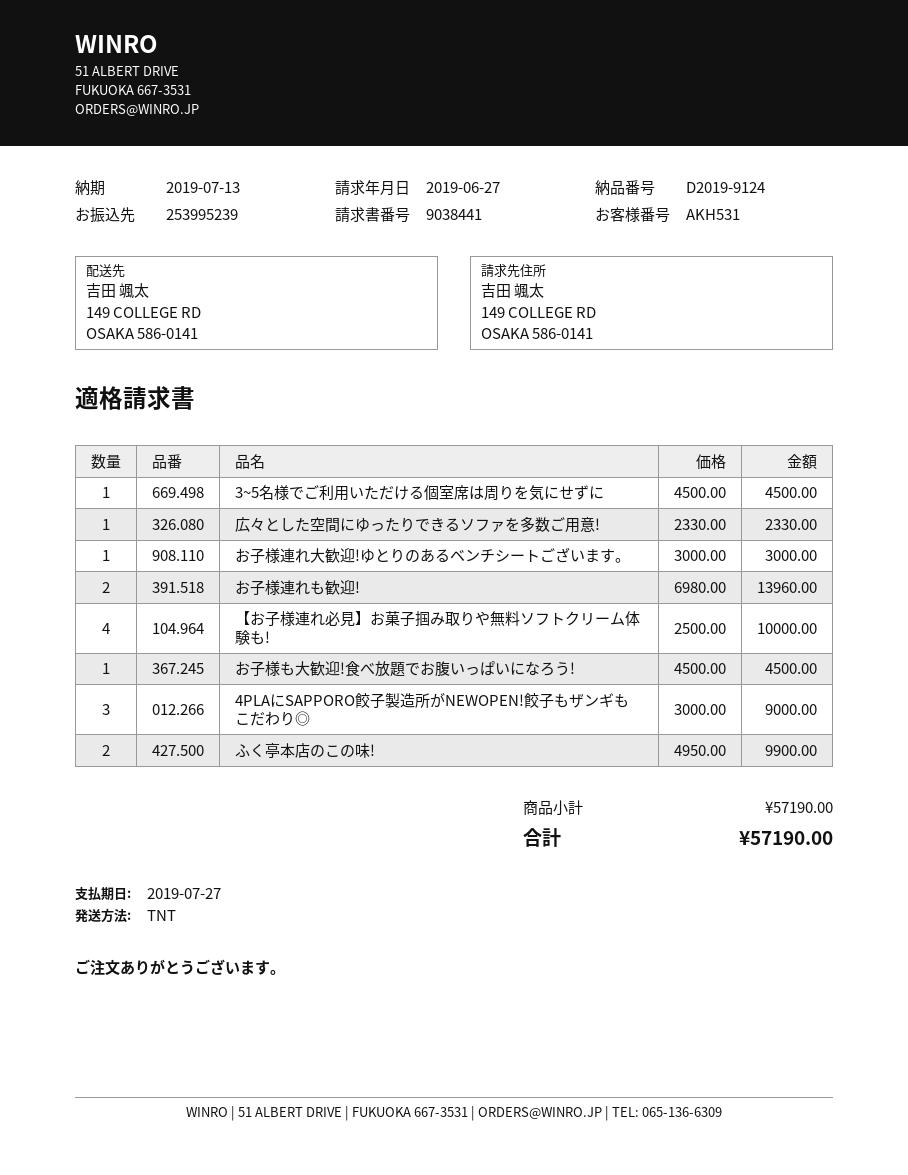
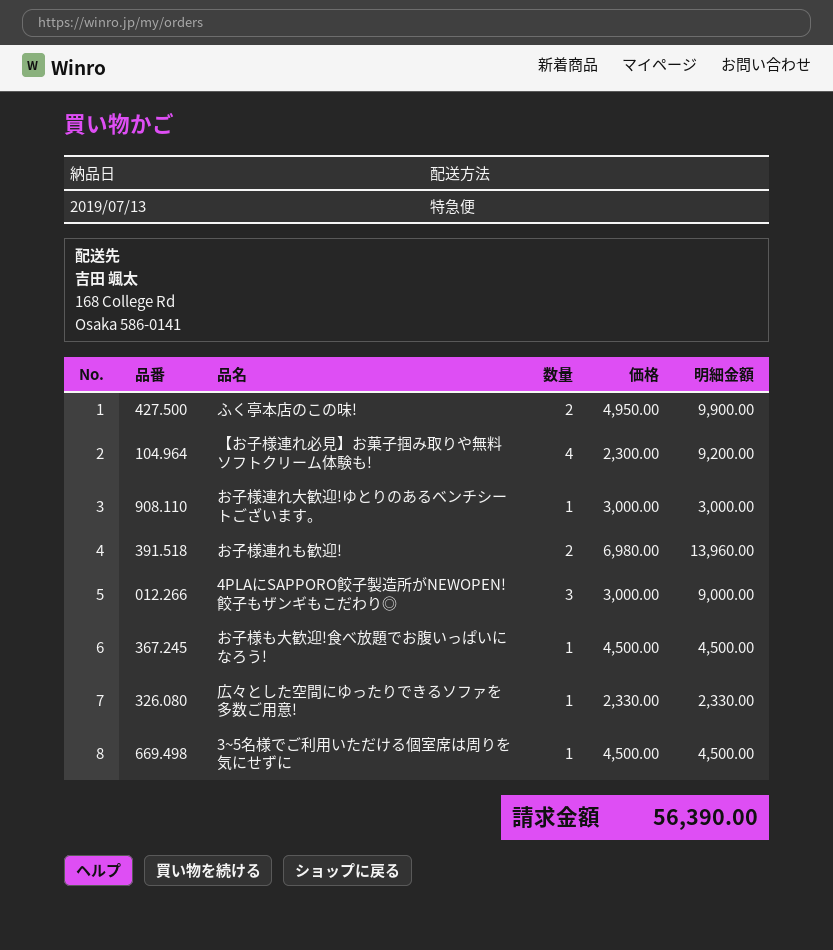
shipping method: TNT -> express
ship to: 149 COLLEGE RD, OSAKA 586-0141 -> 168 College Rd, Osaka 586-0141
【お子様連れ必見】お菓子掴み取りや無料ソフトクリーム体験も!: 4 x 2500.00 = 10000.00 -> 4 x 2300.00 = 9200.00
total: 57190.00 -> 56390.00

